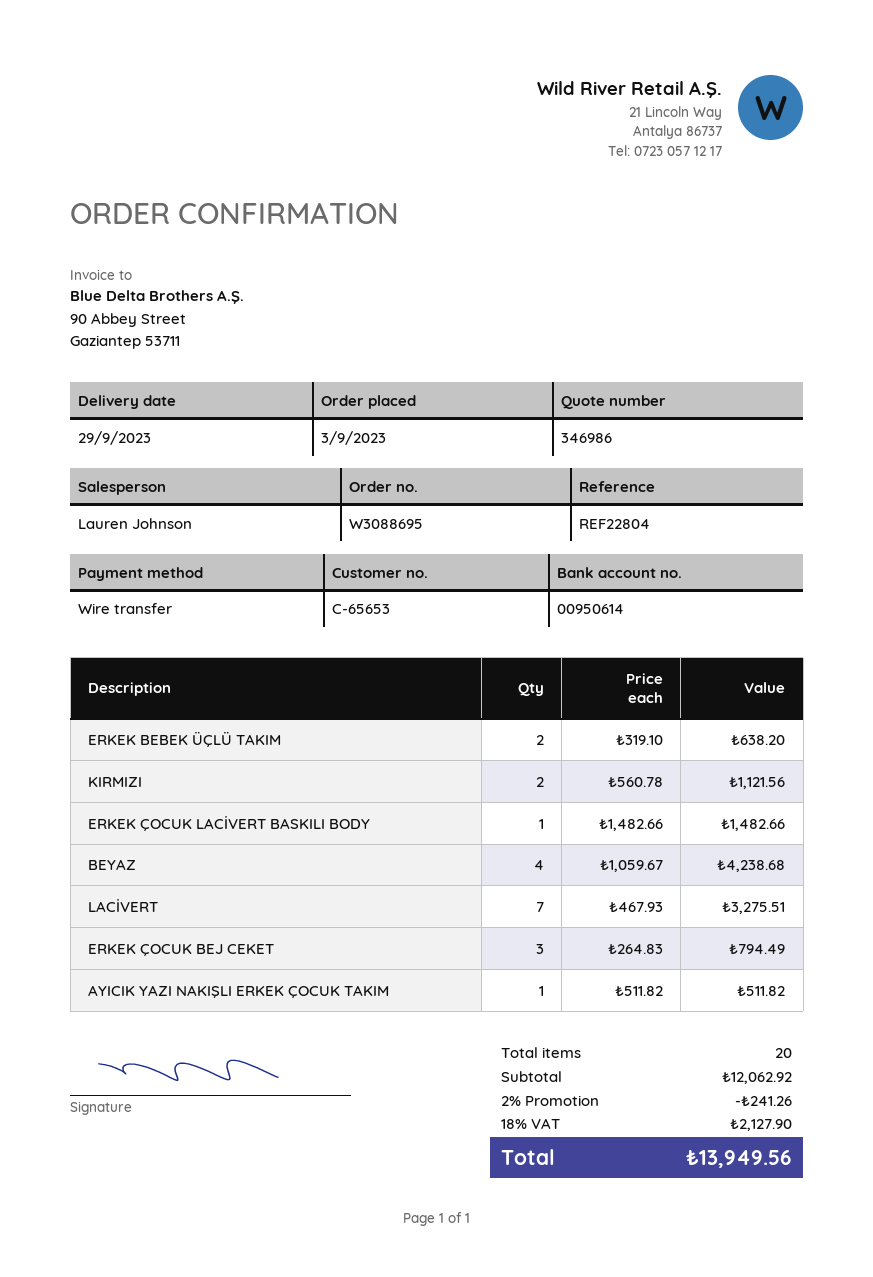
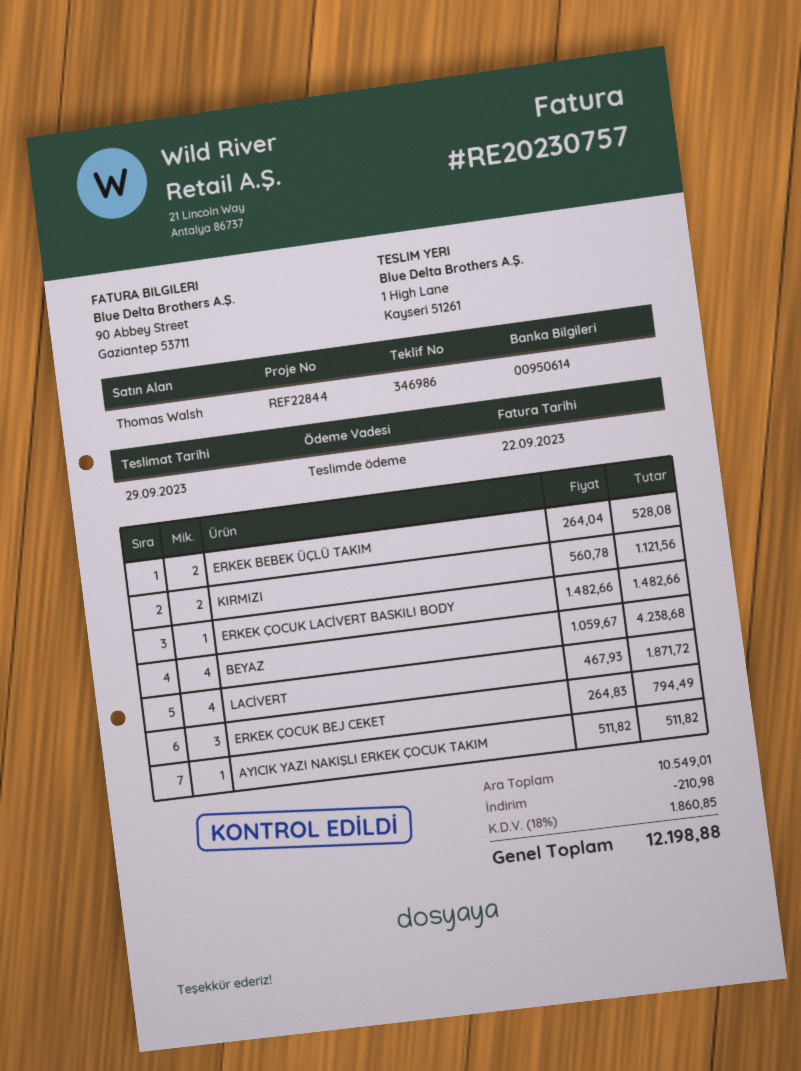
reference: REF22804 -> REF22844
ERKEK BEBEK ÜÇLÜ TAKIM: 2 x 319.10 = 638.20 -> 2 x 264.04 = 528.08
LACİVERT: 7 x 467.93 = 3275.51 -> 4 x 467.93 = 1871.72
subtotal: 12062.92 -> 10549.01
discount: 241.26 -> 210.98
tax: 18% = 2127.90 -> 18% = 1860.85
total: 13949.56 -> 12198.88

